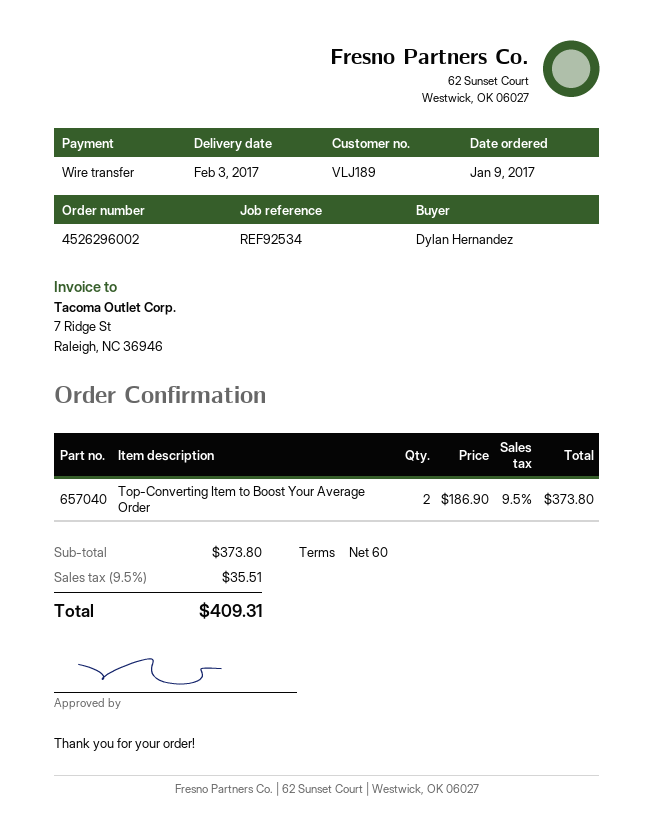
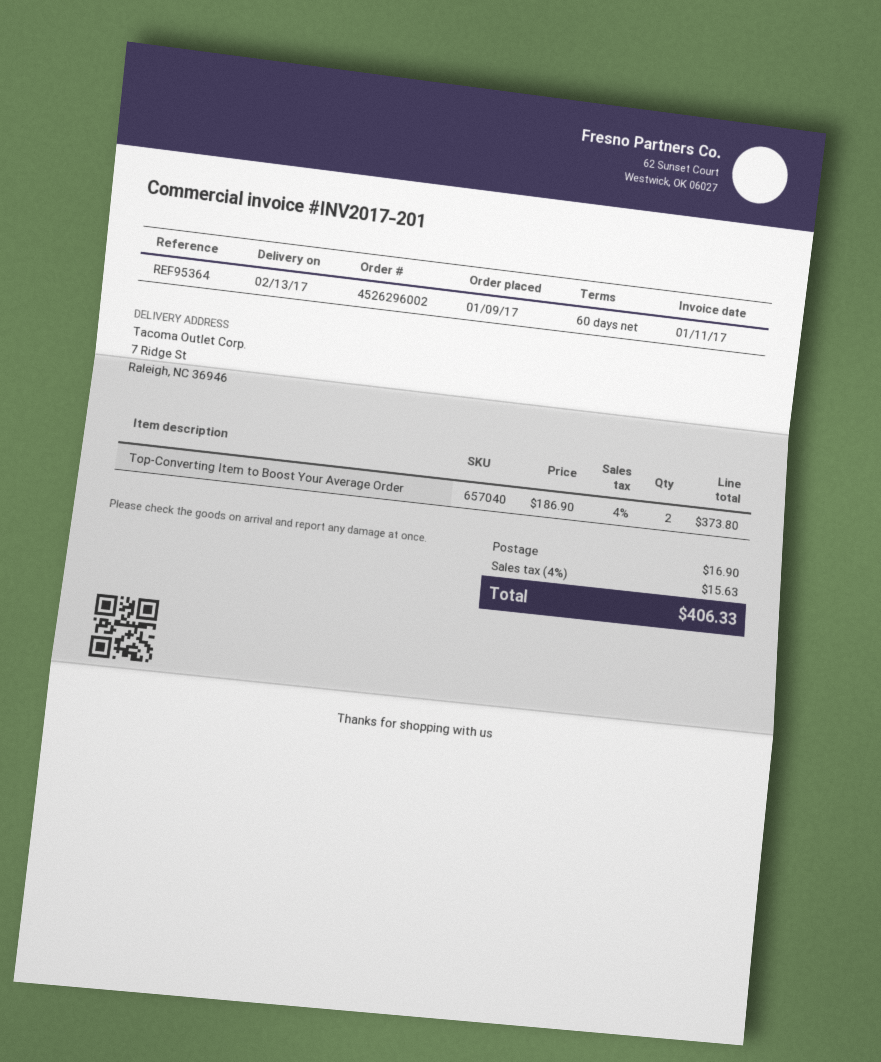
delivery date: 2017-02-03 -> 2017-02-13
reference: REF92534 -> REF95364
shipping: none -> 16.90
tax: 9.5% = 35.51 -> 4% = 15.63
total: 409.31 -> 406.33

